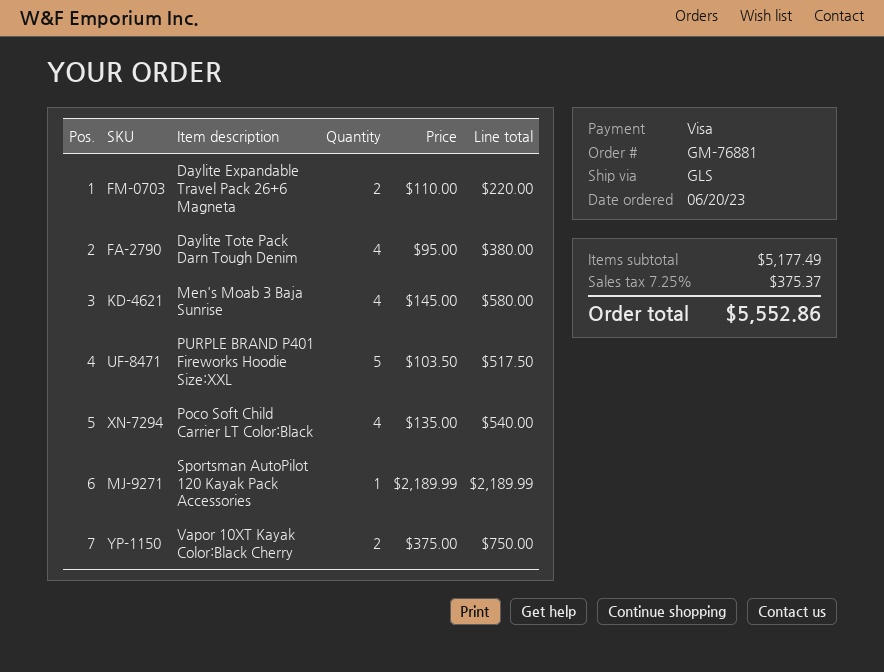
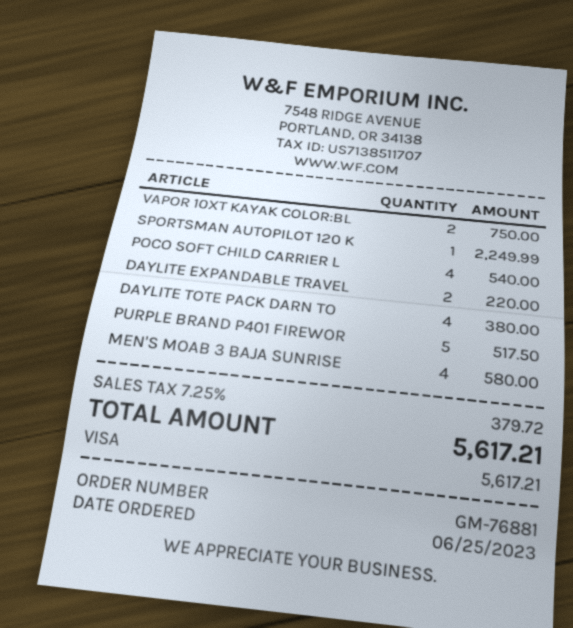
order date: 2023-06-20 -> 2023-06-25
Sportsman AutoPilot 120 Kayak Pack Accessories: 1 for 2189.99 -> 1 for 2249.99
tax: 7.25% = 375.37 -> 7.25% = 379.72
total: 5552.86 -> 5617.21

